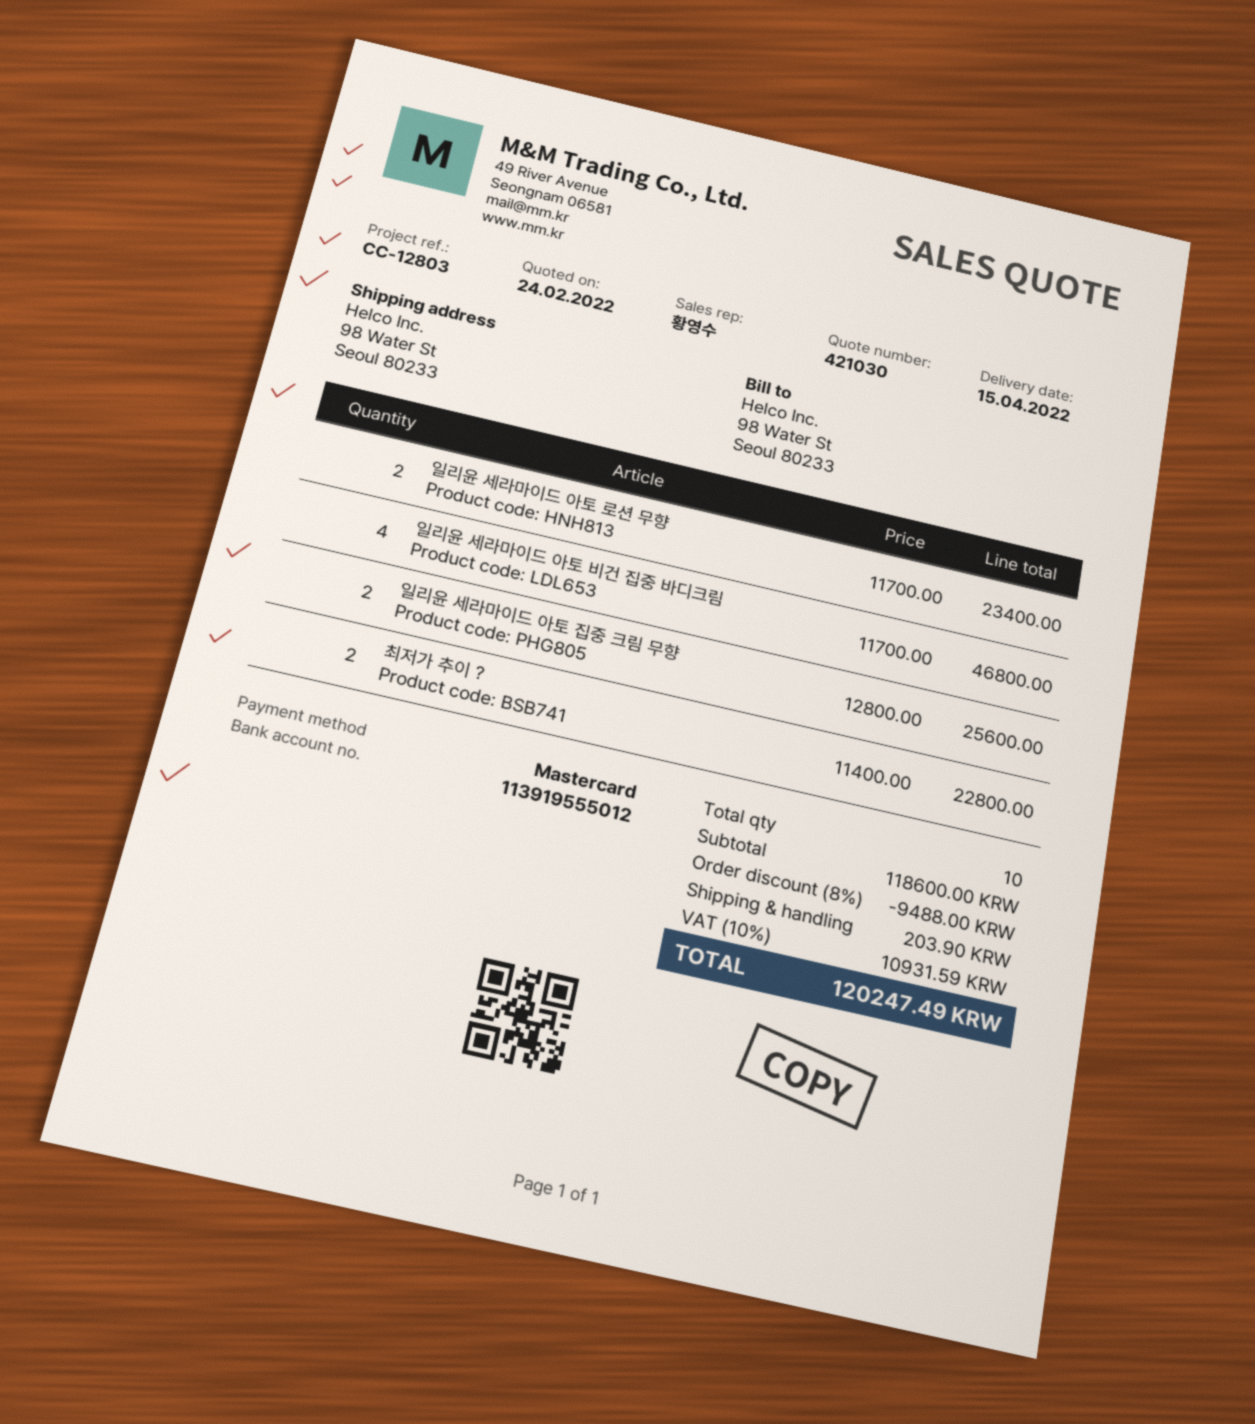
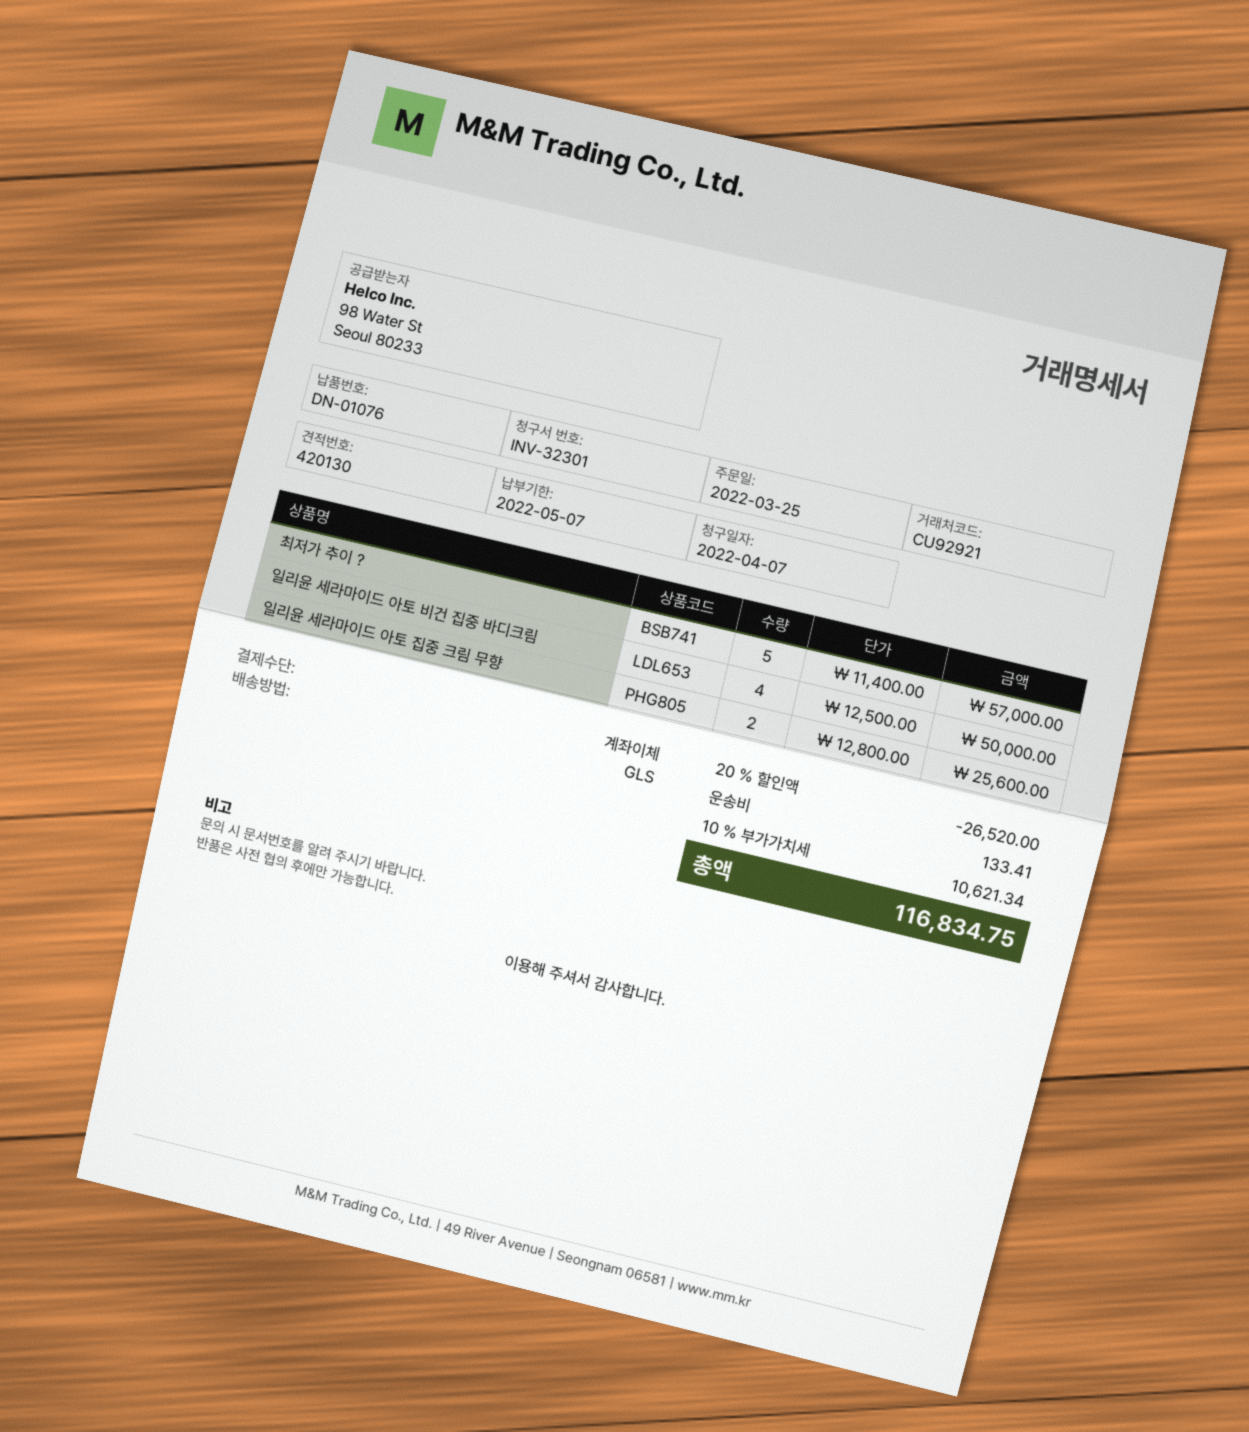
quote number: 421030 -> 420130
payment method: Mastercard -> bank transfer
일리윤 세라마이드 아토 로션 무향: 2 x 11700.00 = 23400.00 -> none
일리윤 세라마이드 아토 비건 집중 바디크림: 4 x 11700.00 = 46800.00 -> 4 x 12500.00 = 50000.00
최저가 추이 ?: 2 x 11400.00 = 22800.00 -> 5 x 11400.00 = 57000.00
discount: 8% = 9488.00 -> 20% = 26520.00
shipping: 203.90 -> 133.41
tax: 10% = 10931.59 -> 10% = 10621.34
total: 120247.49 -> 116834.75

